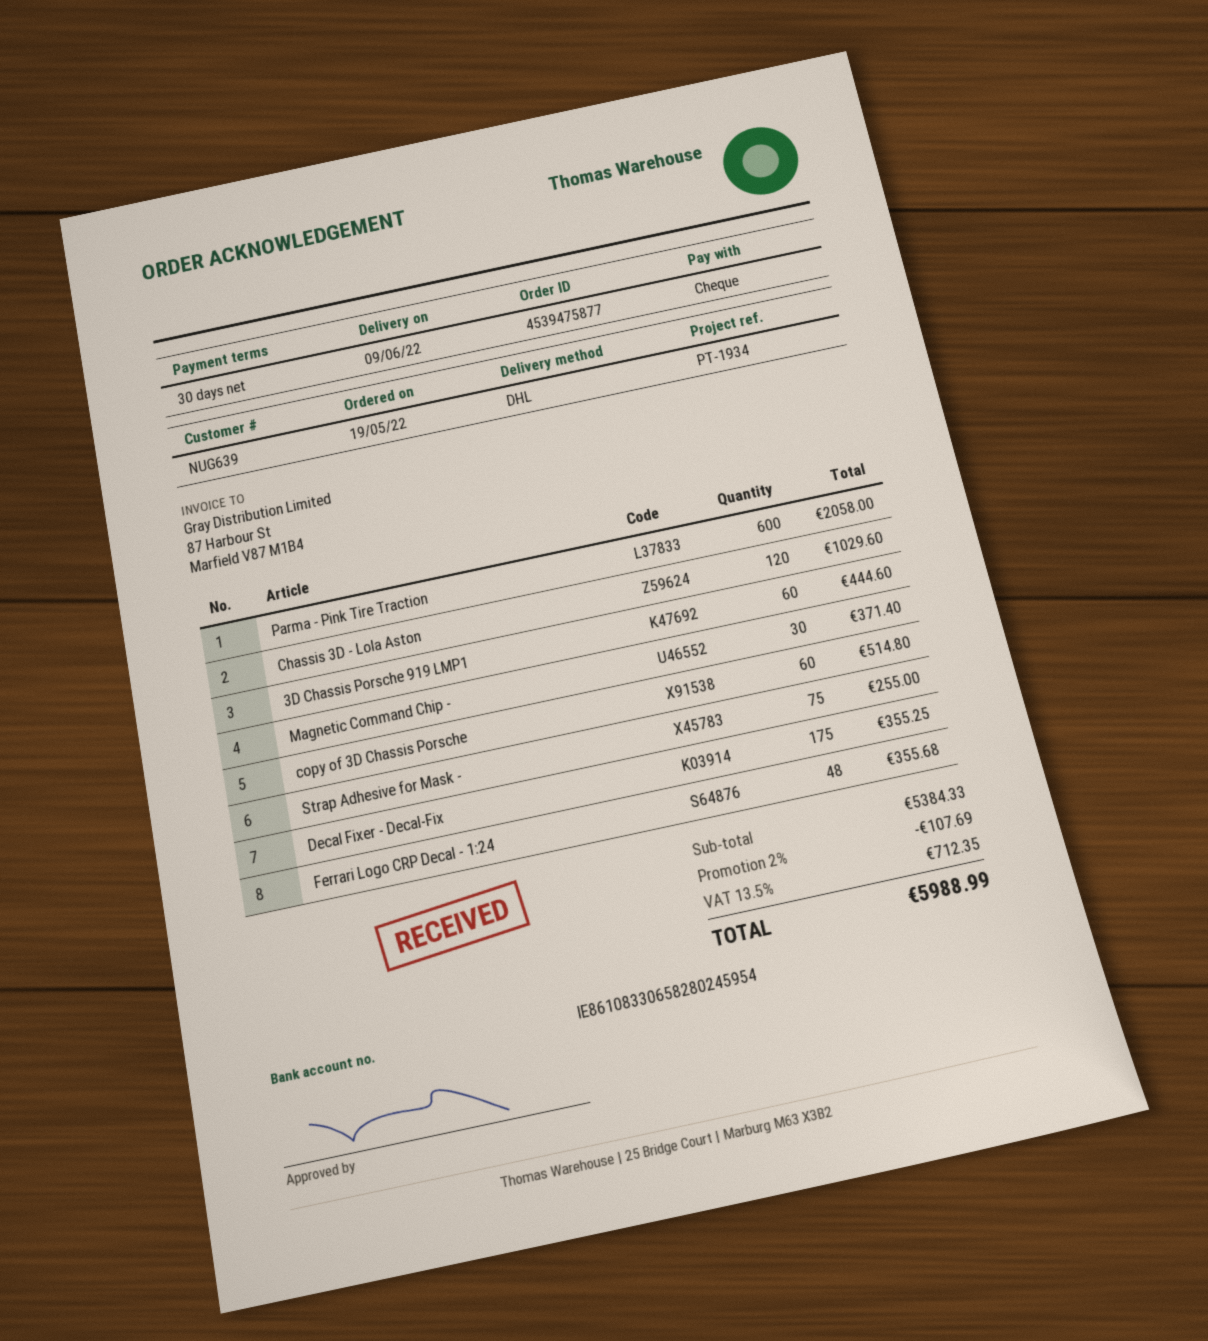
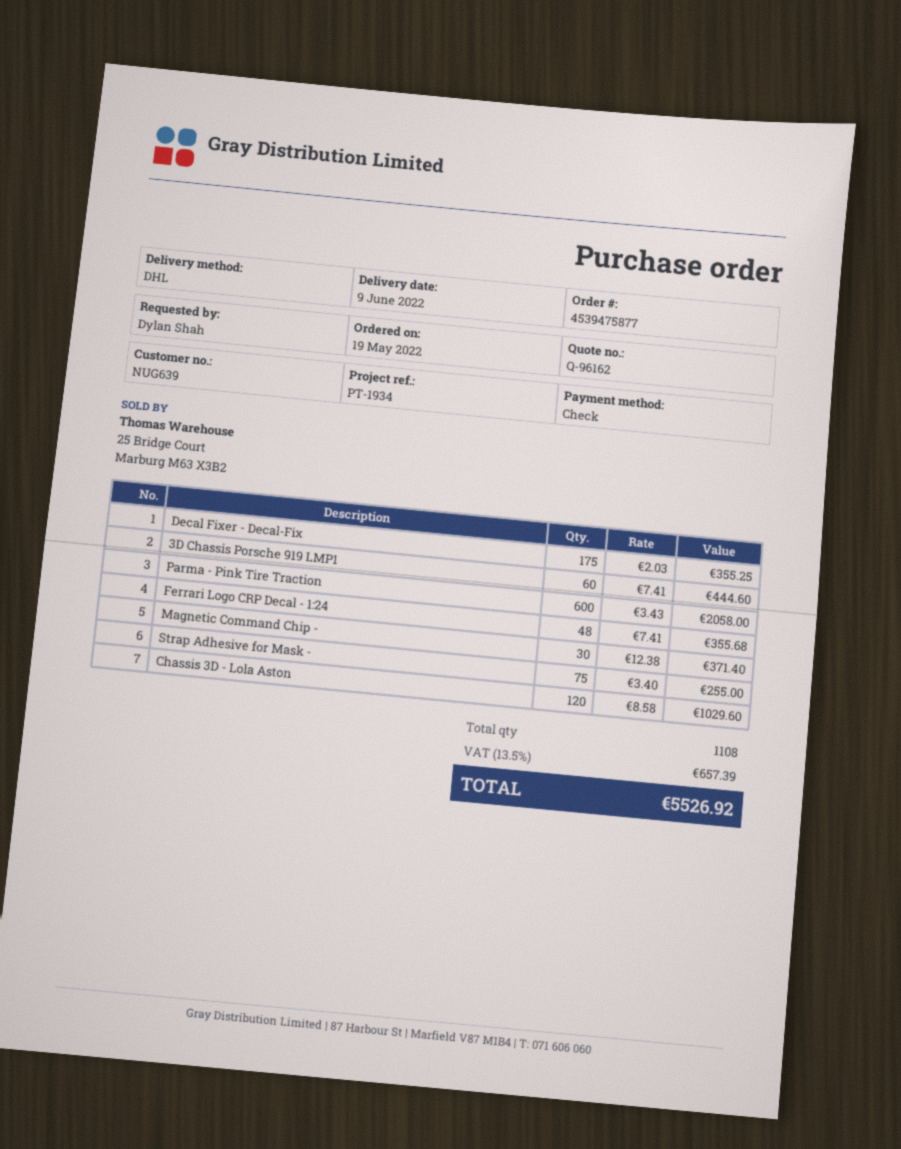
copy of 3D Chassis Porsche: 60 for 514.80 -> none
discount: 2% = 107.69 -> none
tax: 13.5% = 712.35 -> 13.5% = 657.39
total: 5988.99 -> 5526.92

